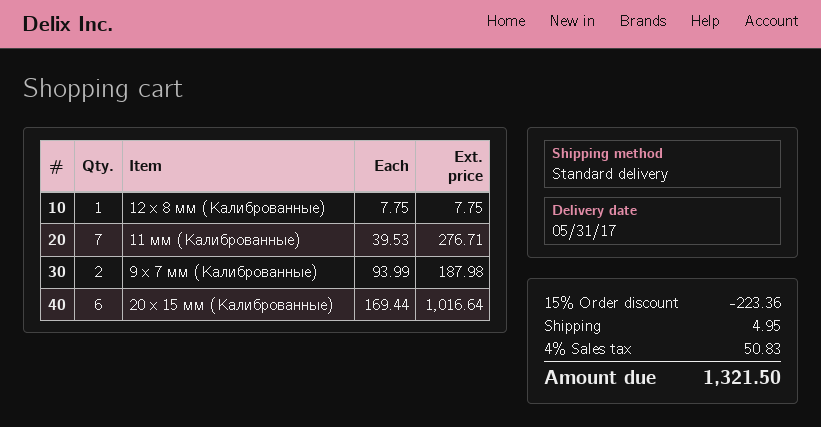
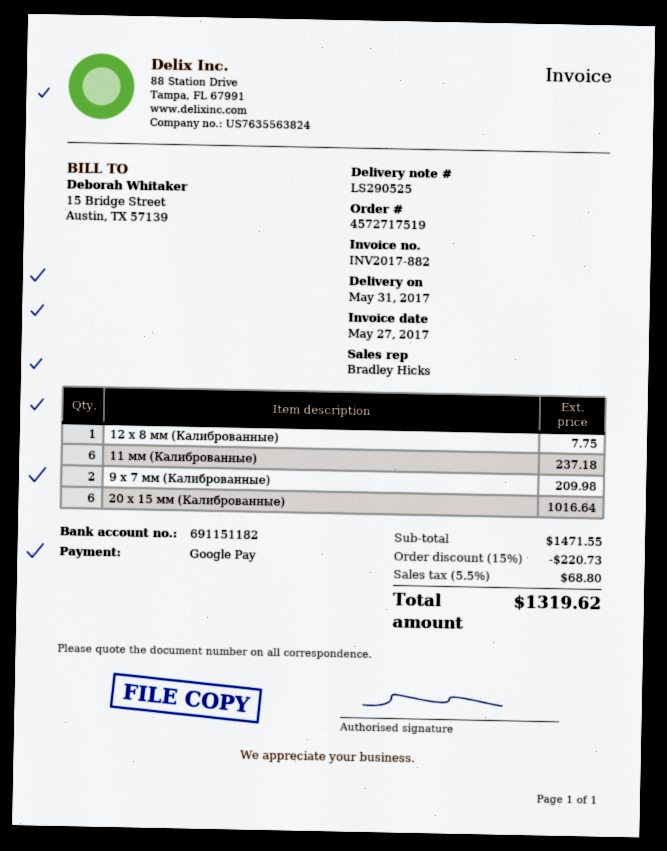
11 мм (Калиброванные): 7 for 276.71 -> 6 for 237.18
9 x 7 мм (Калиброванные): 2 for 187.98 -> 2 for 209.98
discount: 15% = 223.36 -> 15% = 220.73
shipping: 4.95 -> none
tax: 4% = 50.83 -> 5.5% = 68.80
total: 1321.50 -> 1319.62

